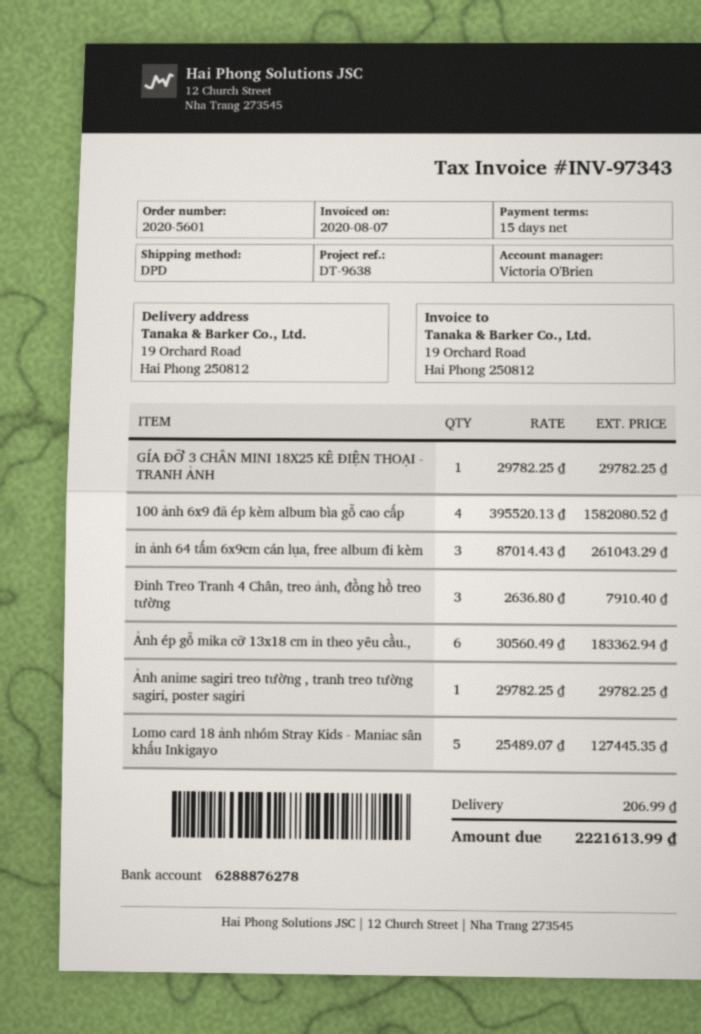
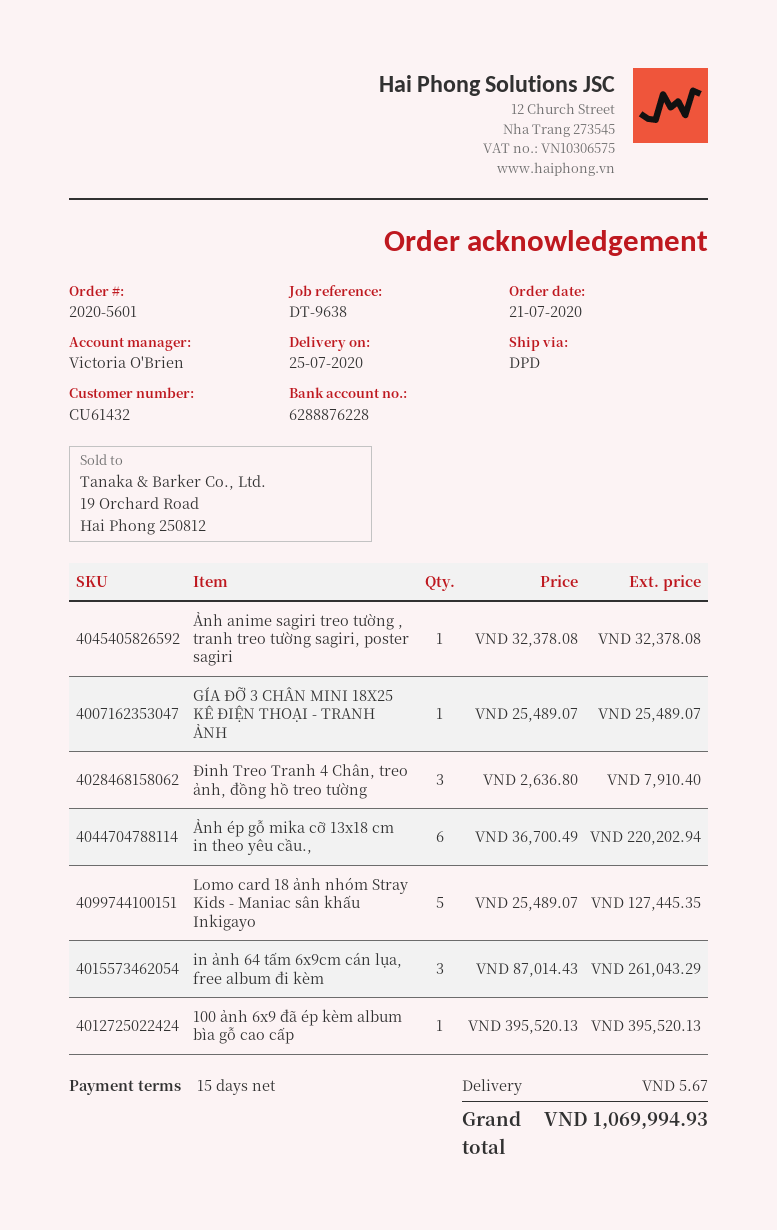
bank account: 6288876278 -> 6288876228
GÍA ĐỠ 3 CHÂN MINI 18X25 KÊ ĐIỆN THOẠI - TRANH ẢNH: 1 x 29782.25 = 29782.25 -> 1 x 25489.07 = 25489.07
100 ảnh 6x9 đã ép kèm album bìa gỗ cao cấp: 4 x 395520.13 = 1582080.52 -> 1 x 395520.13 = 395520.13
Ảnh ép gỗ mika cỡ 13x18 cm in theo yêu cầu.,: 6 x 30560.49 = 183362.94 -> 6 x 36700.49 = 220202.94
Ảnh anime sagiri treo tường , tranh treo tường sagiri, poster sagiri: 1 x 29782.25 = 29782.25 -> 1 x 32378.08 = 32378.08
shipping: 206.99 -> 5.67
total: 2221613.99 -> 1069994.93

